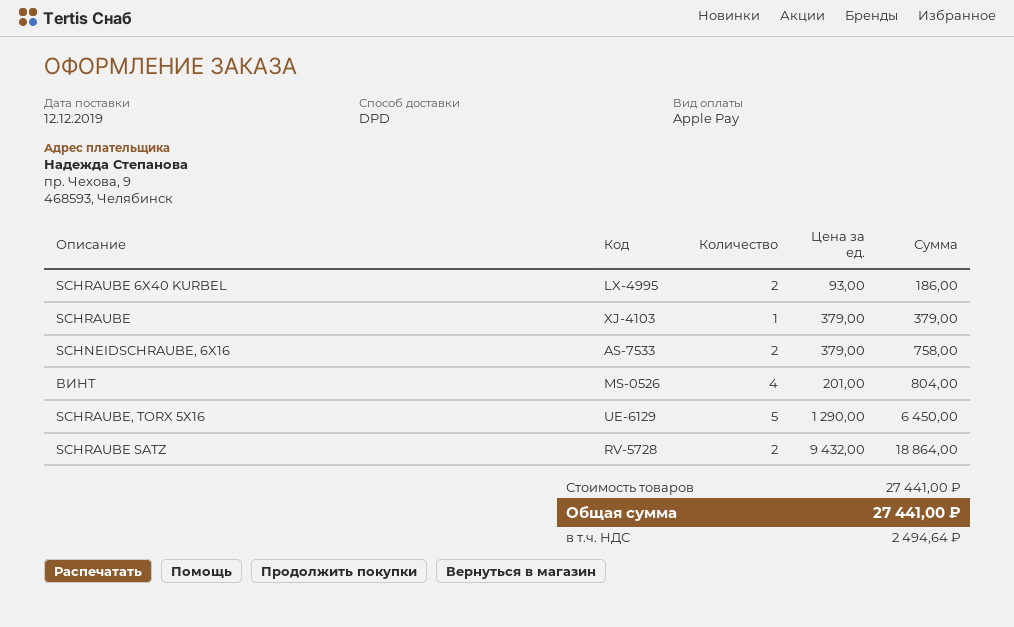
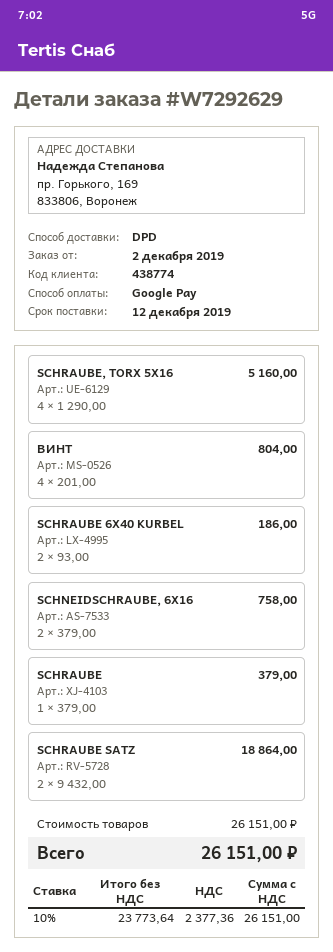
payment method: Apple Pay -> Google Pay
SCHRAUBE, TORX 5X16: 5 x 1290.00 = 6450.00 -> 4 x 1290.00 = 5160.00
subtotal: 27441.00 -> 26151.00
tax: 2494.64 -> 2377.36
total: 27441.00 -> 26151.00

